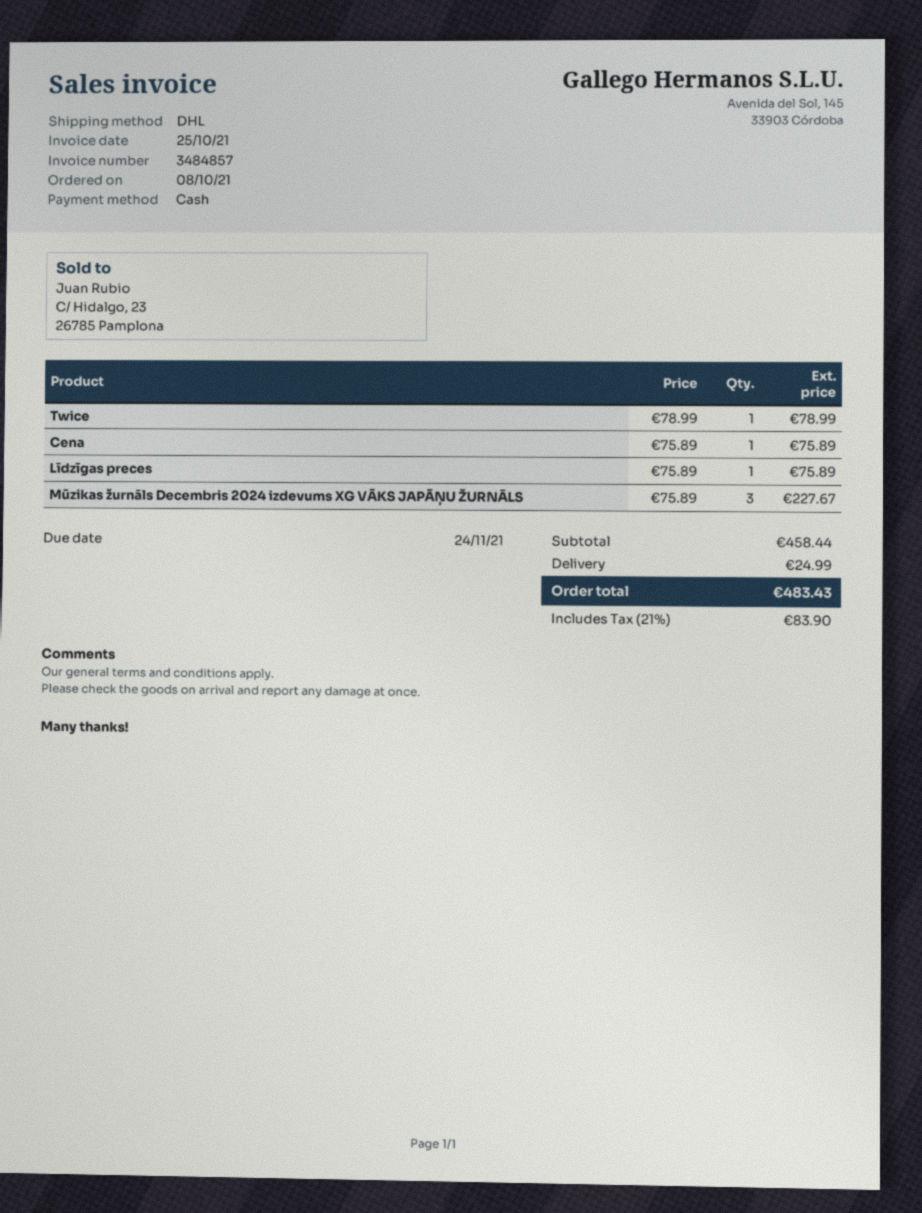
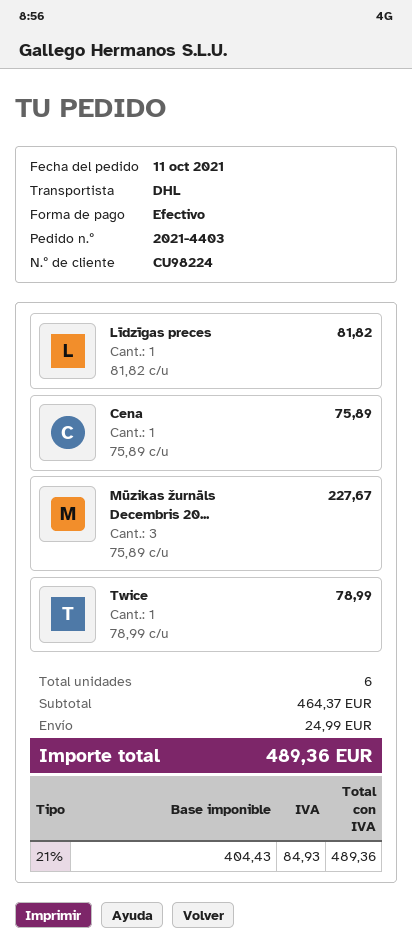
order date: 2021-10-08 -> 2021-10-11
Līdzīgas preces: 1 x 75.89 = 75.89 -> 1 x 81.82 = 81.82
subtotal: 458.44 -> 464.37
tax: 21% = 83.90 -> 21% = 84.93
total: 483.43 -> 489.36

